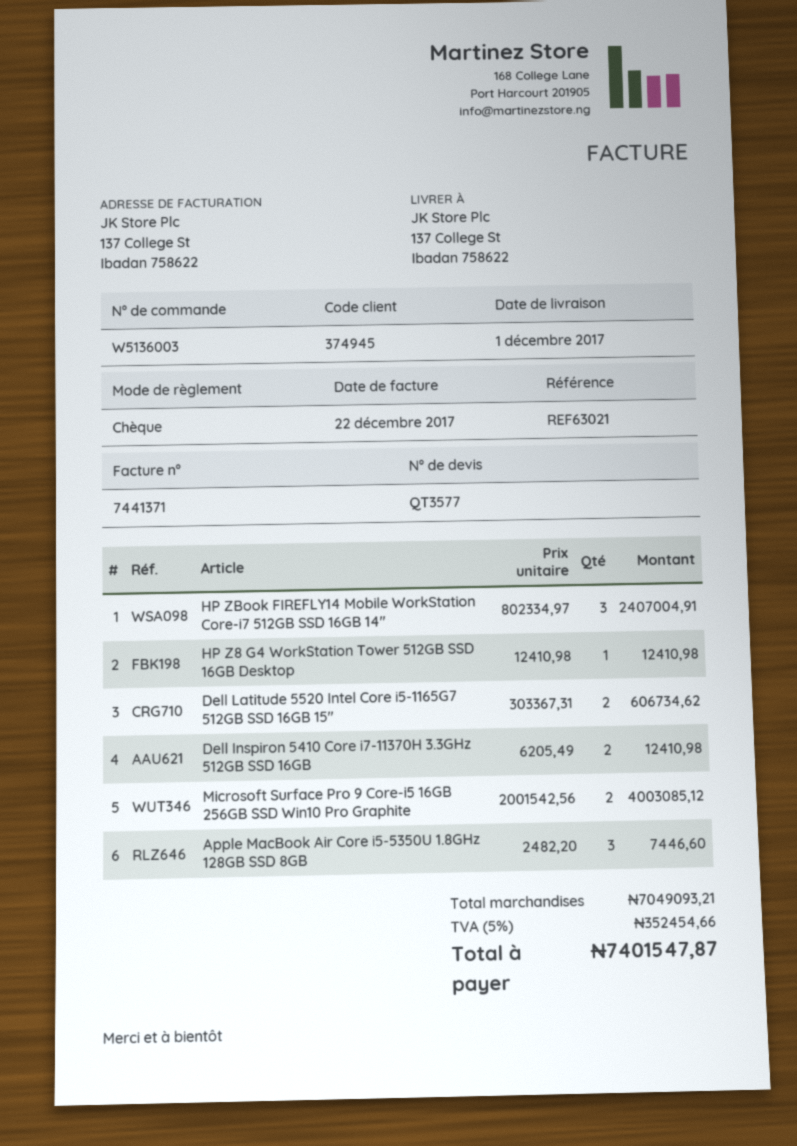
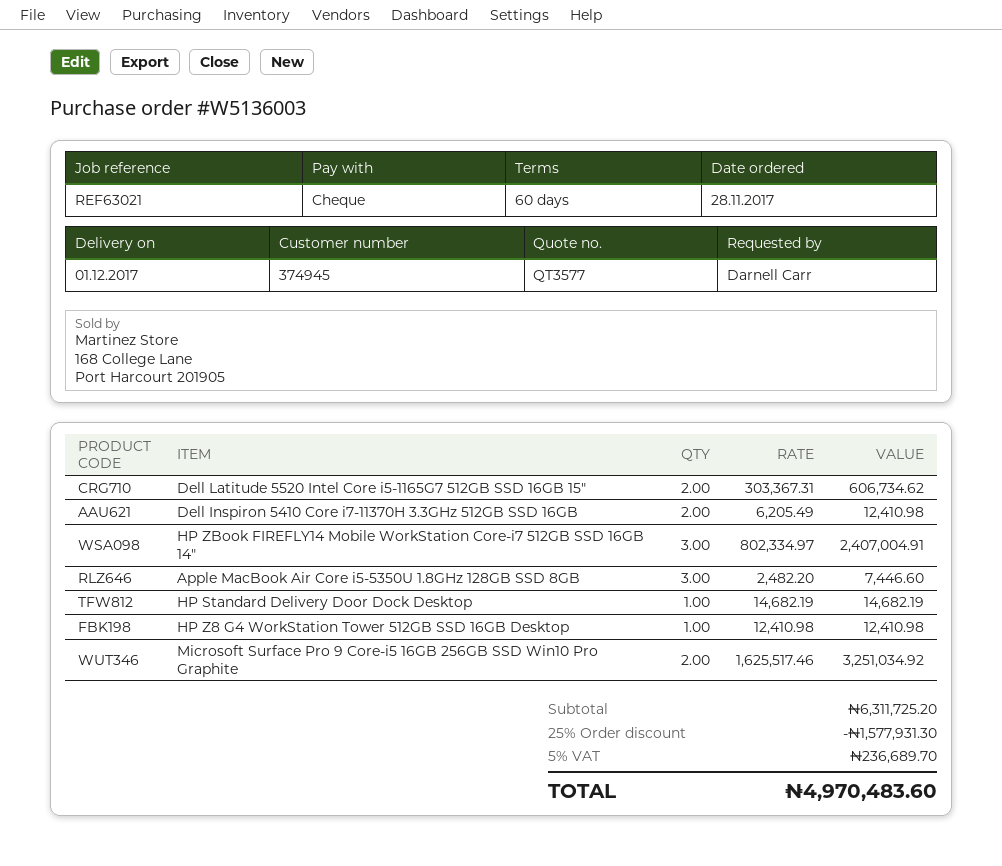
Microsoft Surface Pro 9 Core-i5 16GB 256GB SSD Win10 Pro Graphite: 2 x 2001542.56 = 4003085.12 -> 2 x 1625517.46 = 3251034.92
HP Standard Delivery Door Dock Desktop: none -> 1 x 14682.19 = 14682.19
subtotal: 7049093.21 -> 6311725.20
discount: none -> 25% = 1577931.30
tax: 5% = 352454.66 -> 5% = 236689.70
total: 7401547.87 -> 4970483.60

